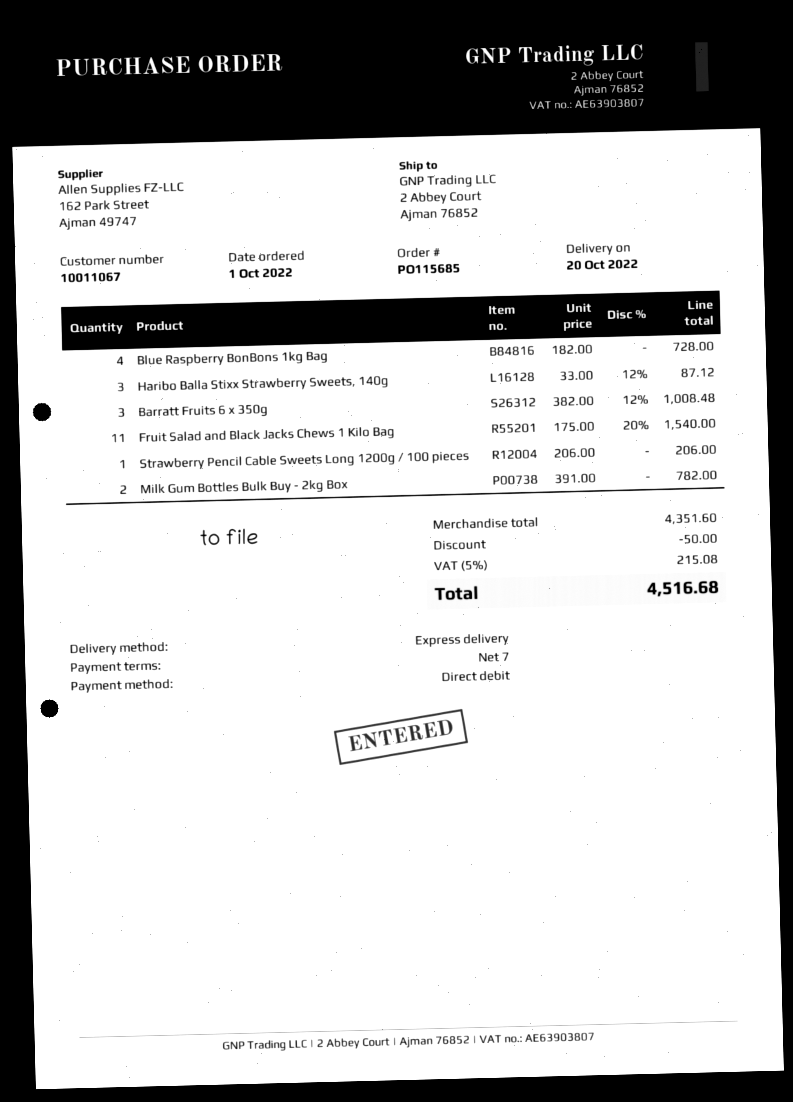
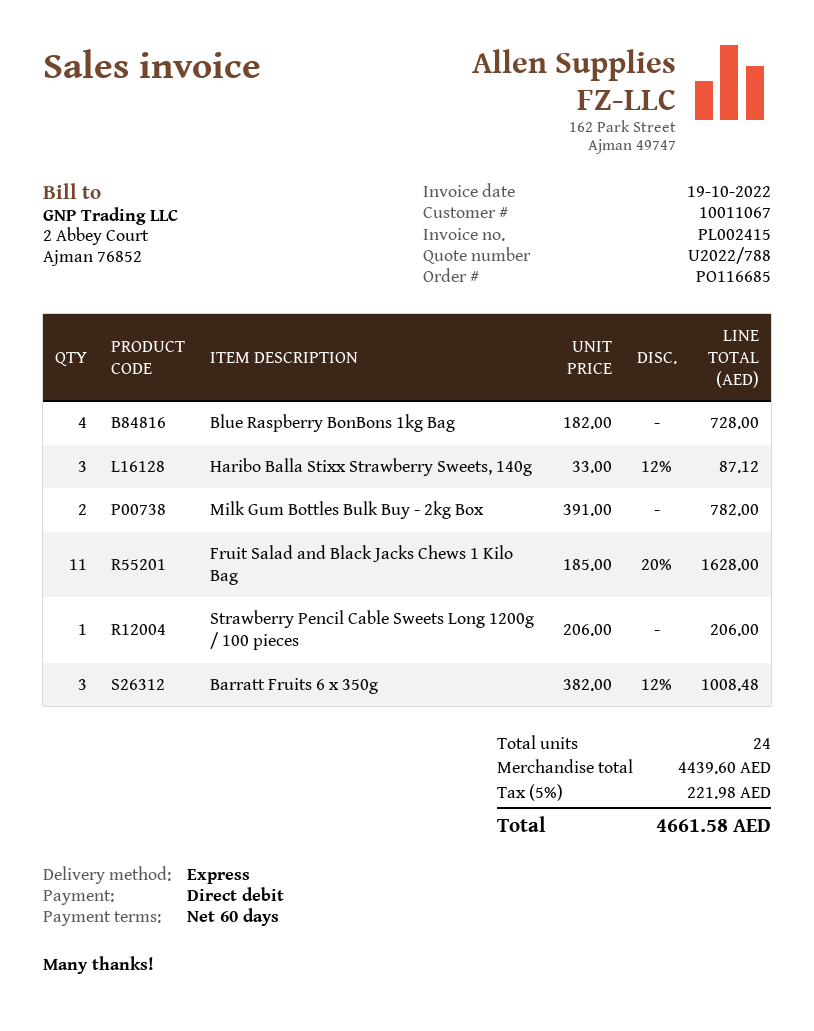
order number: PO115685 -> PO116685
payment terms: 7 days -> 60 days
Fruit Salad and Black Jacks Chews 1 Kilo Bag: 11 x 175.00 - 20% = 1540.00 -> 11 x 185.00 - 20% = 1628.00
subtotal: 4351.60 -> 4439.60
discount: 50.00 -> none
tax: 5% = 215.08 -> 5% = 221.98
total: 4516.68 -> 4661.58

